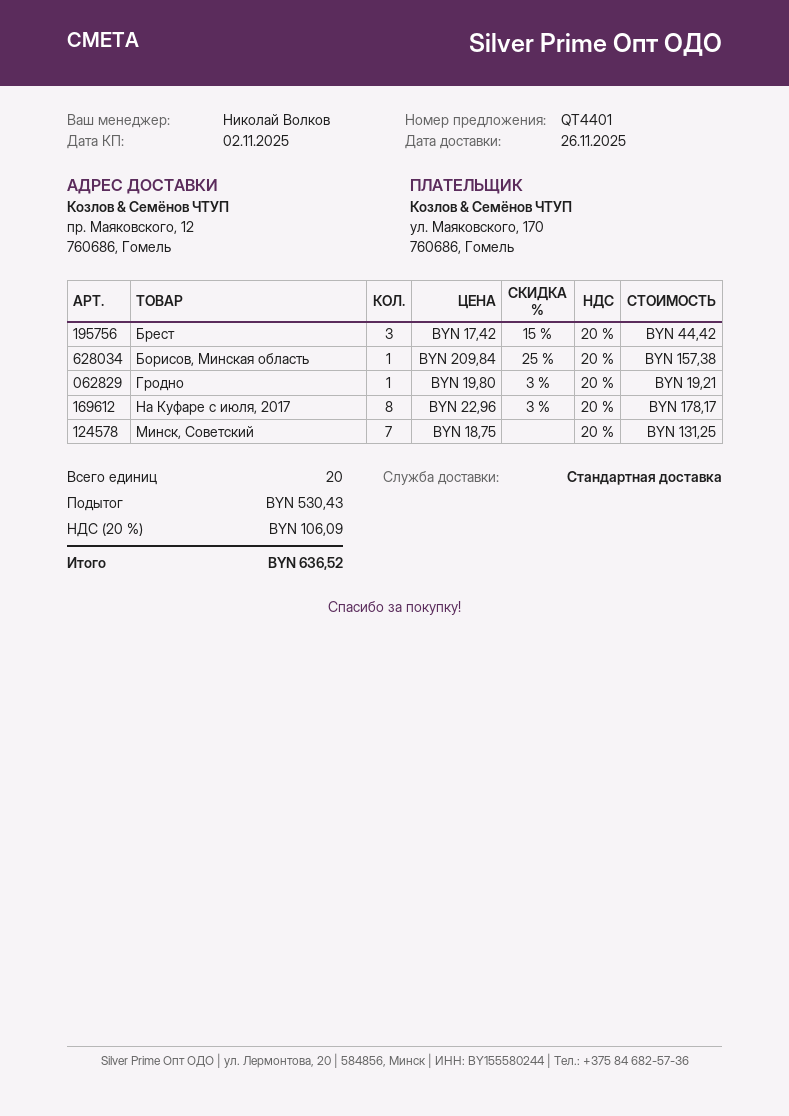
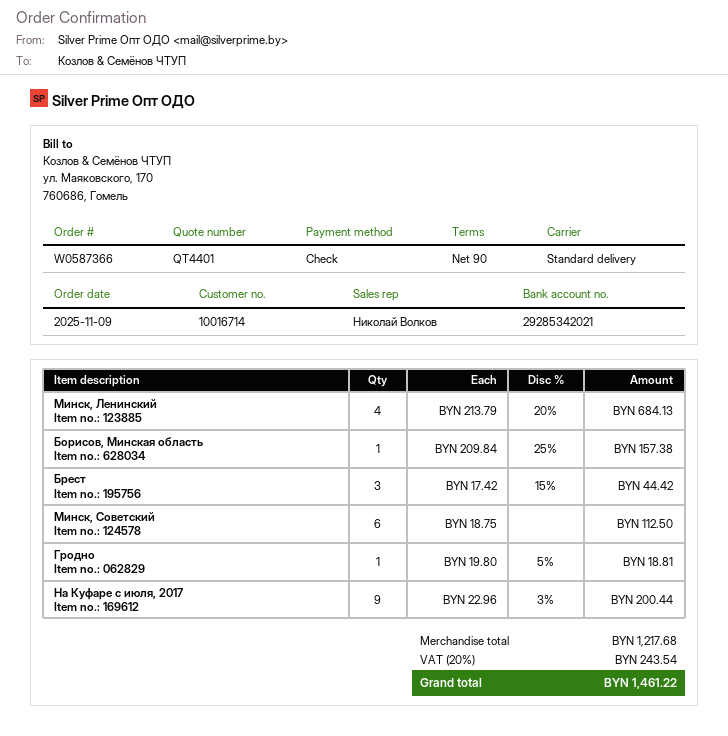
Гродно: 1 x 19.80 - 3% = 19.21 -> 1 x 19.80 - 5% = 18.81
На Куфаре с июля, 2017: 8 x 22.96 - 3% = 178.17 -> 9 x 22.96 - 3% = 200.44
Минск, Советский: 7 x 18.75 = 131.25 -> 6 x 18.75 = 112.50
Минск, Ленинский: none -> 4 x 213.79 - 20% = 684.13
subtotal: 530.43 -> 1217.68
tax: 20% = 106.09 -> 20% = 243.54
total: 636.52 -> 1461.22

